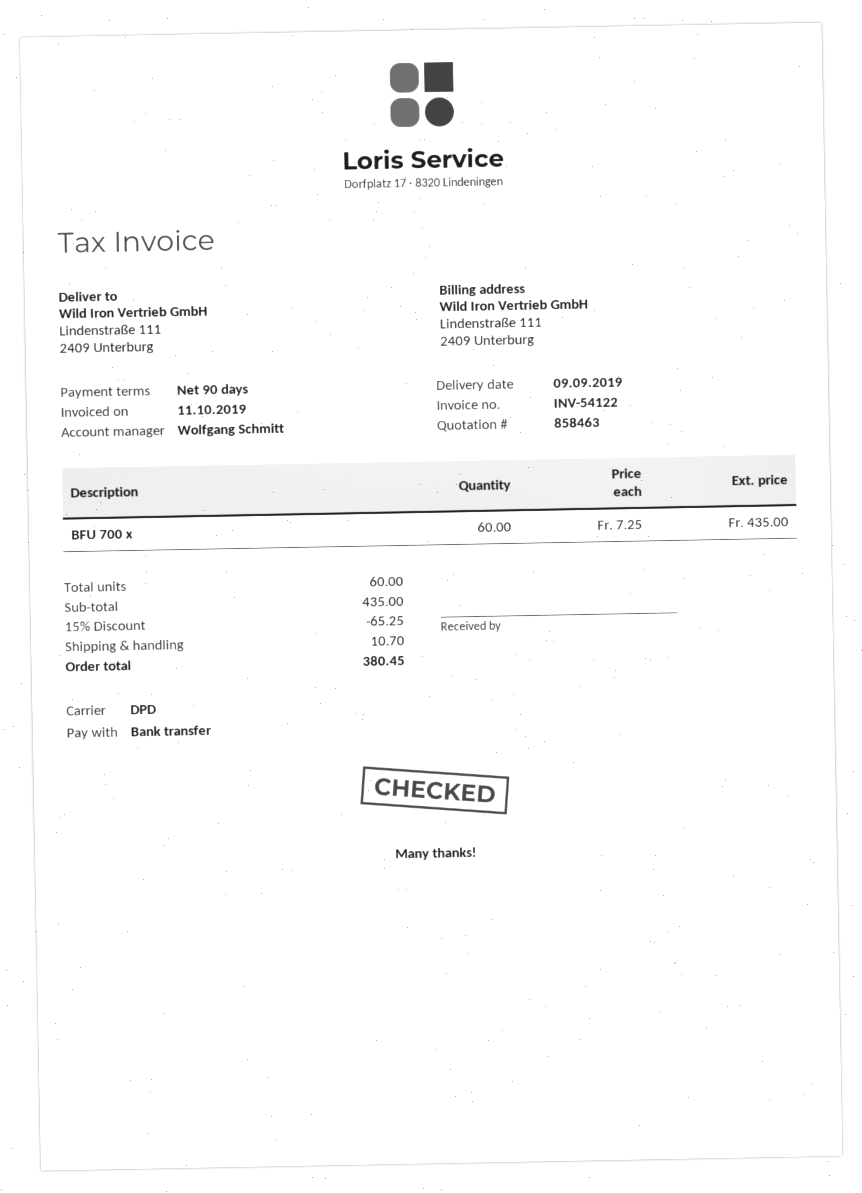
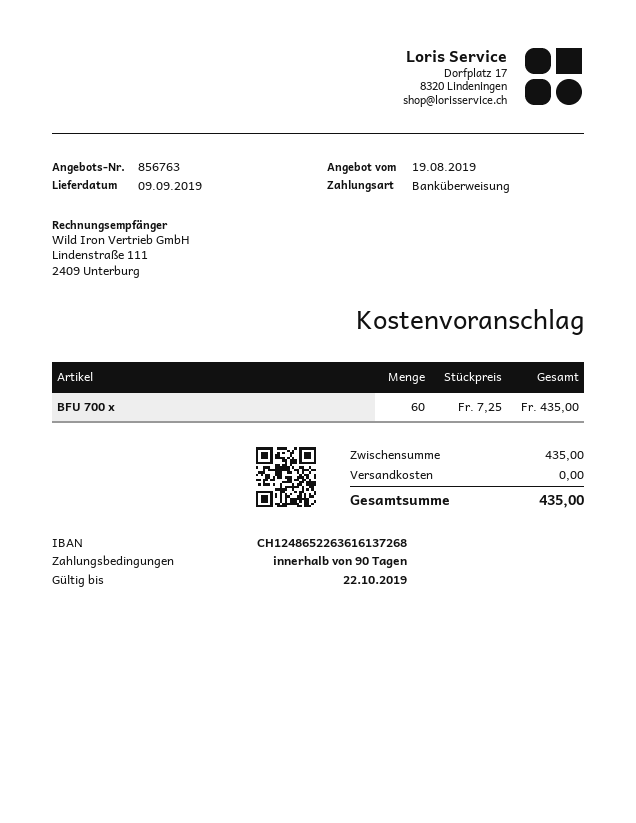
quote number: 858463 -> 856763
discount: 15% = 65.25 -> none
shipping: 10.70 -> 0.00
total: 380.45 -> 435.00

